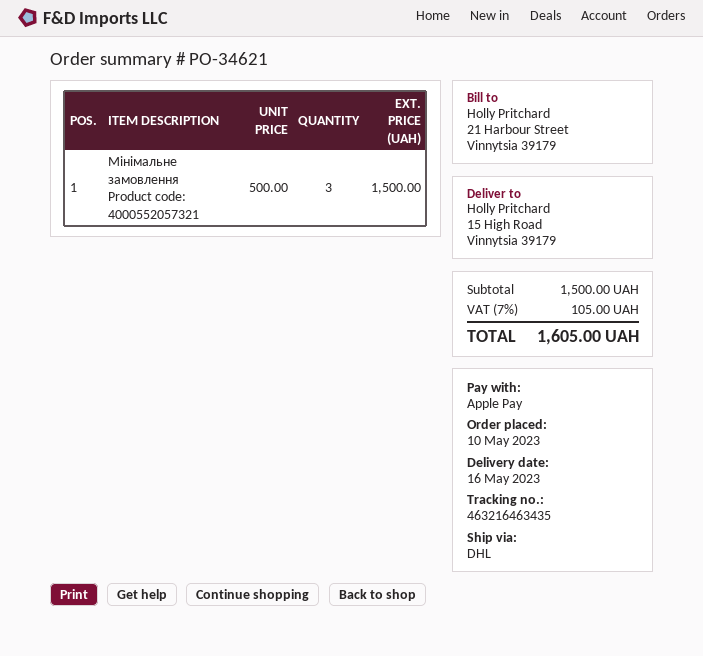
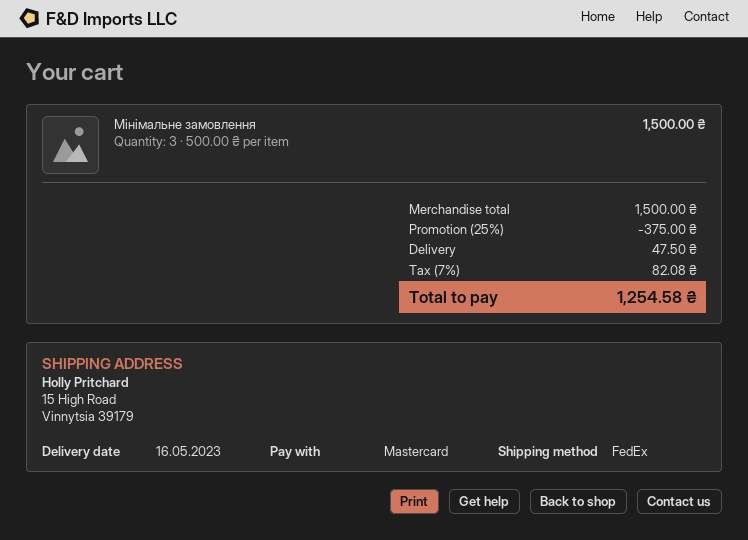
payment method: Apple Pay -> Mastercard
shipping method: DHL -> FedEx
discount: none -> 25% = 375.00
shipping: none -> 47.50
tax: 7% = 105.00 -> 7% = 82.08
total: 1605.00 -> 1254.58

